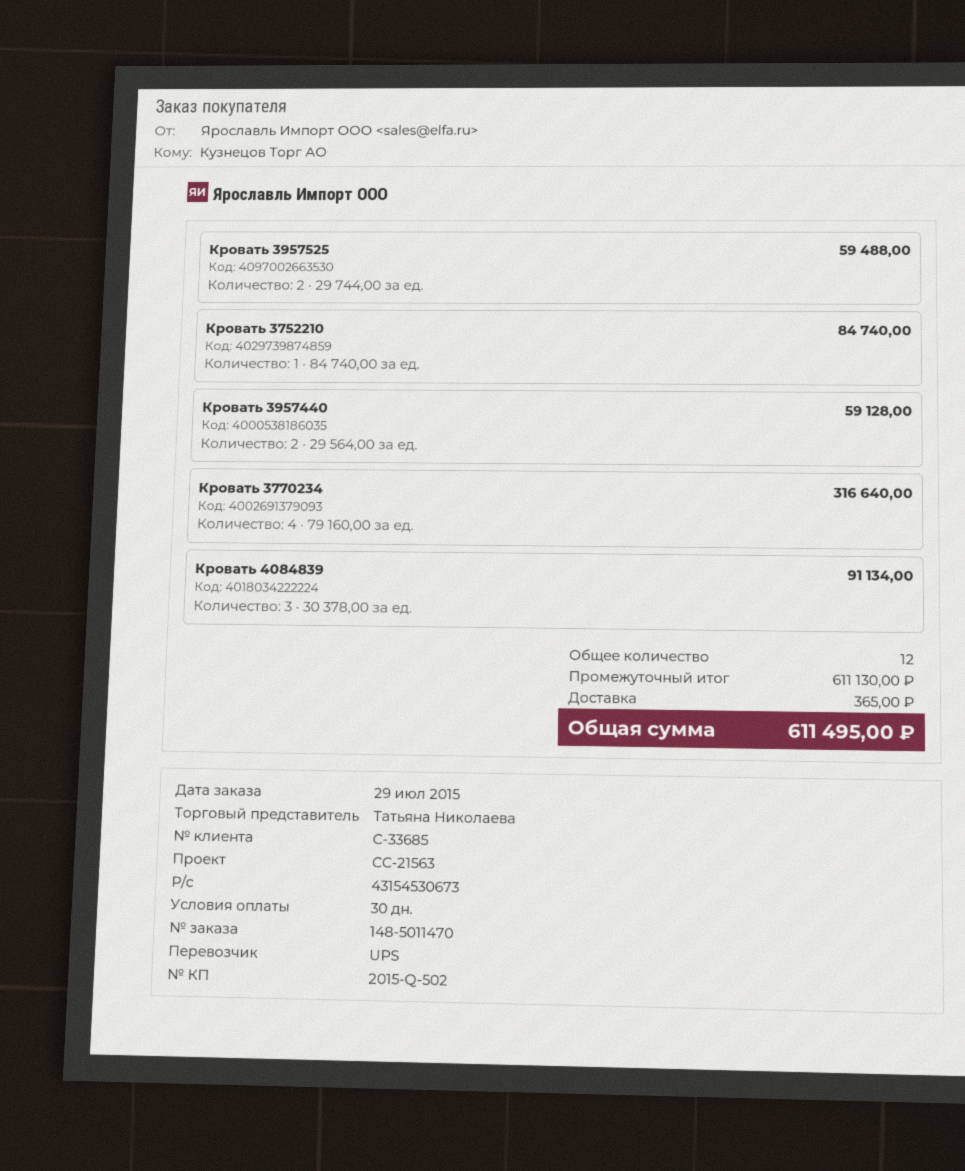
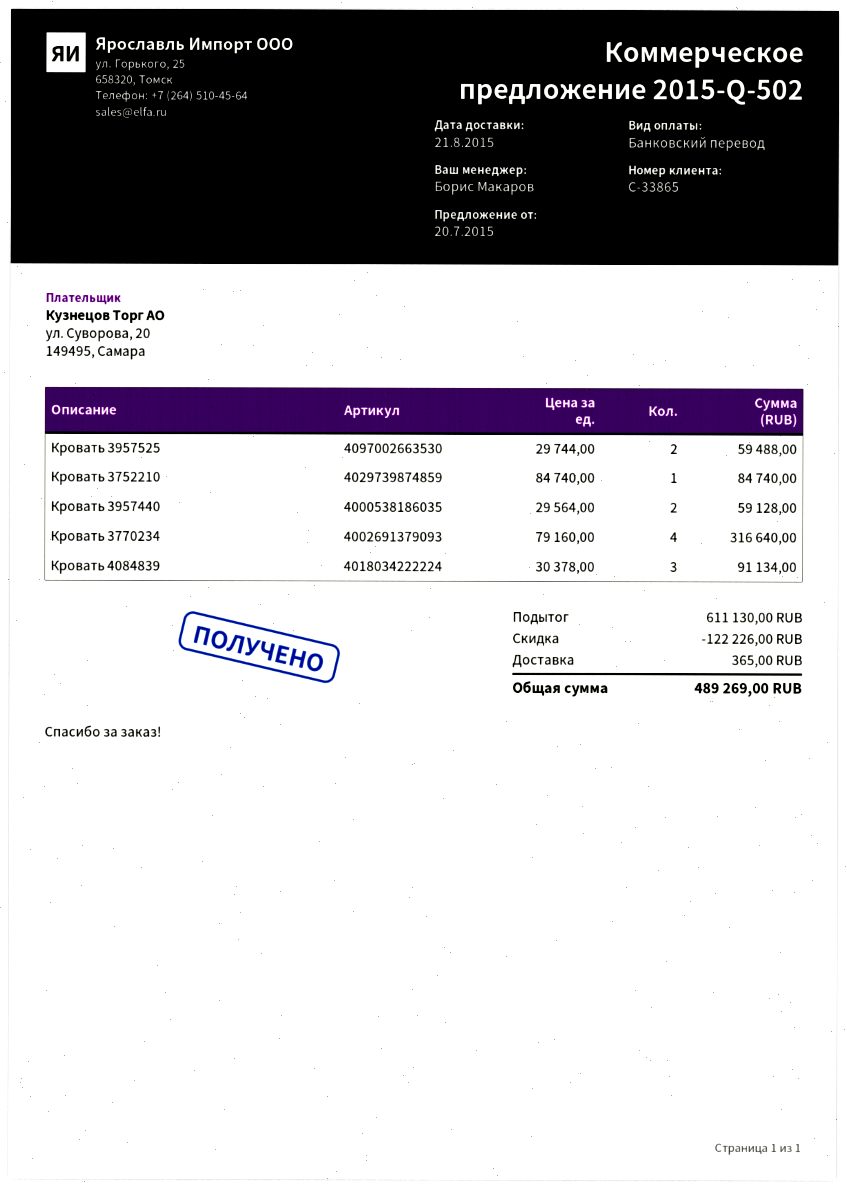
customer number: C-33685 -> C-33865
sales rep: Татьяна Николаева -> Борис Макаров
discount: none -> 122226.00
total: 611495.00 -> 489269.00

